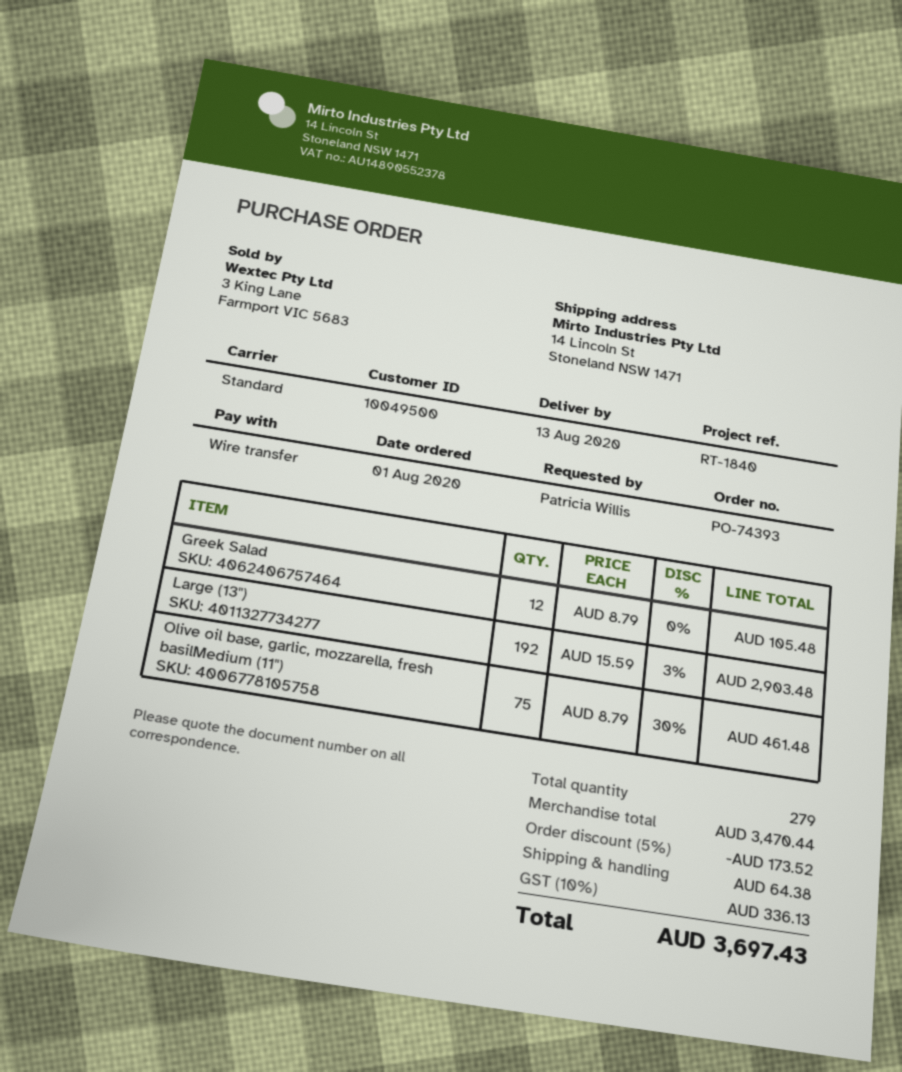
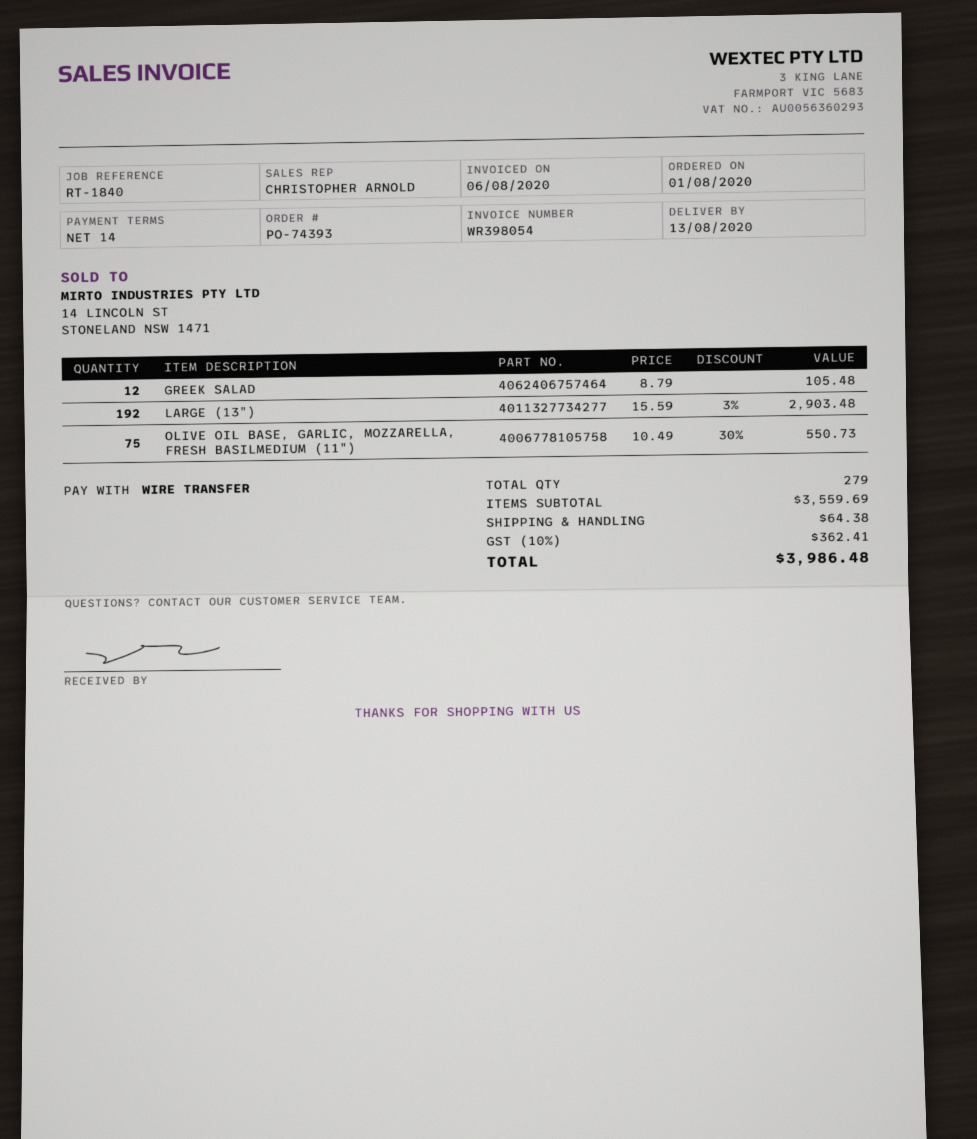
Olive oil base, garlic, mozzarella, fresh basilMedium (11"): 75 x 8.79 - 30% = 461.48 -> 75 x 10.49 - 30% = 550.73
subtotal: 3470.44 -> 3559.69
discount: 5% = 173.52 -> none
tax: 10% = 336.13 -> 10% = 362.41
total: 3697.43 -> 3986.48

